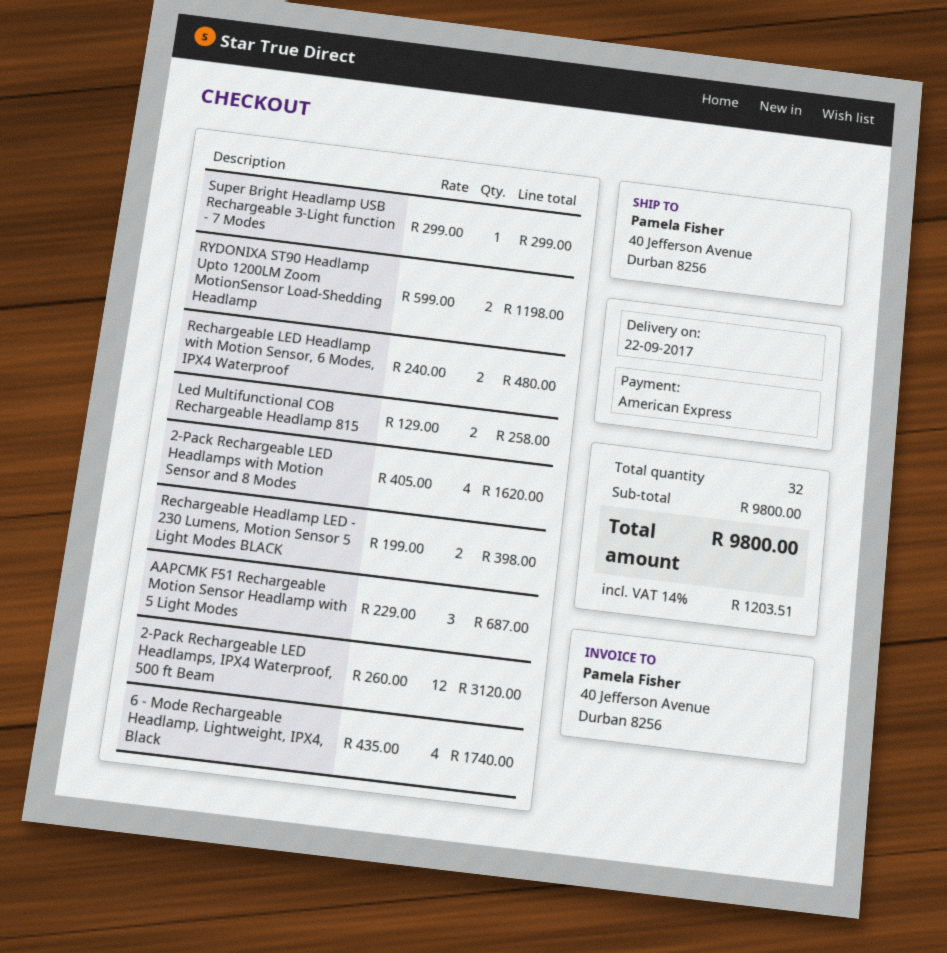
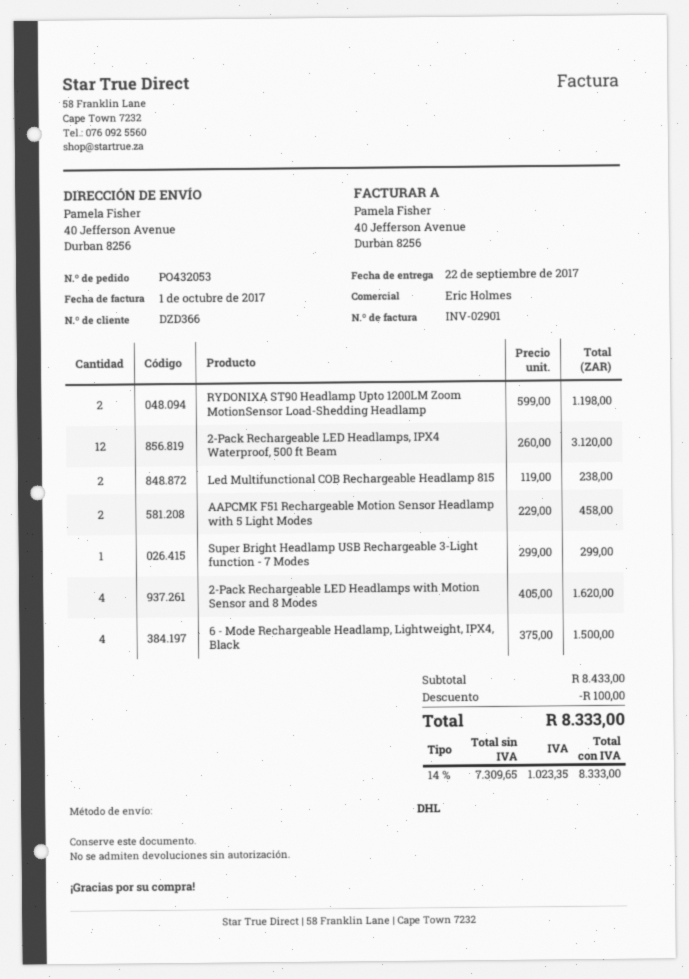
Rechargeable LED Headlamp with Motion Sensor, 6 Modes, IPX4 Waterproof: 2 x 240.00 = 480.00 -> none
Led Multifunctional COB Rechargeable Headlamp 815: 2 x 129.00 = 258.00 -> 2 x 119.00 = 238.00
Rechargeable Headlamp LED - 230 Lumens, Motion Sensor 5 Light Modes BLACK: 2 x 199.00 = 398.00 -> none
AAPCMK F51 Rechargeable Motion Sensor Headlamp with 5 Light Modes: 3 x 229.00 = 687.00 -> 2 x 229.00 = 458.00
6 - Mode Rechargeable Headlamp, Lightweight, IPX4, Black: 4 x 435.00 = 1740.00 -> 4 x 375.00 = 1500.00
subtotal: 9800.00 -> 8433.00
discount: none -> 100.00
tax: 14% = 1203.51 -> 14% = 1023.35
total: 9800.00 -> 8333.00

